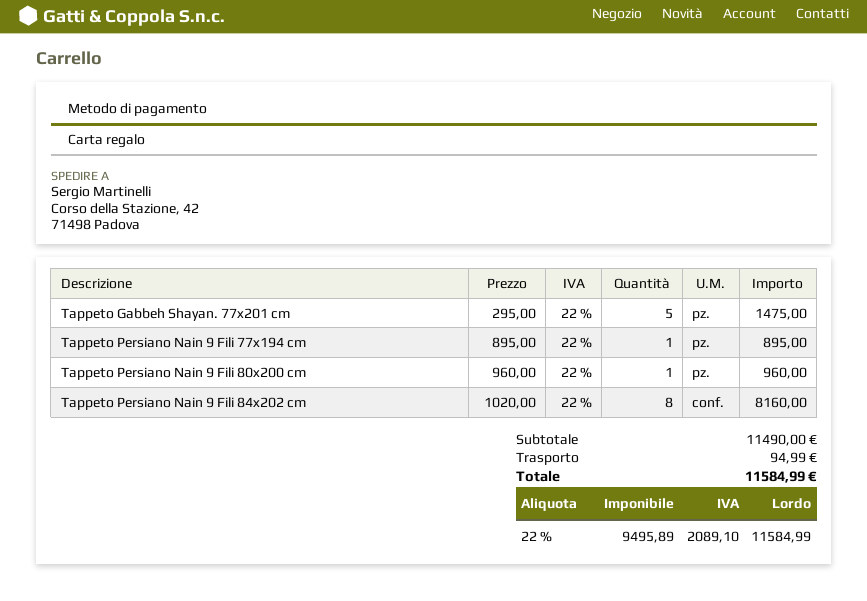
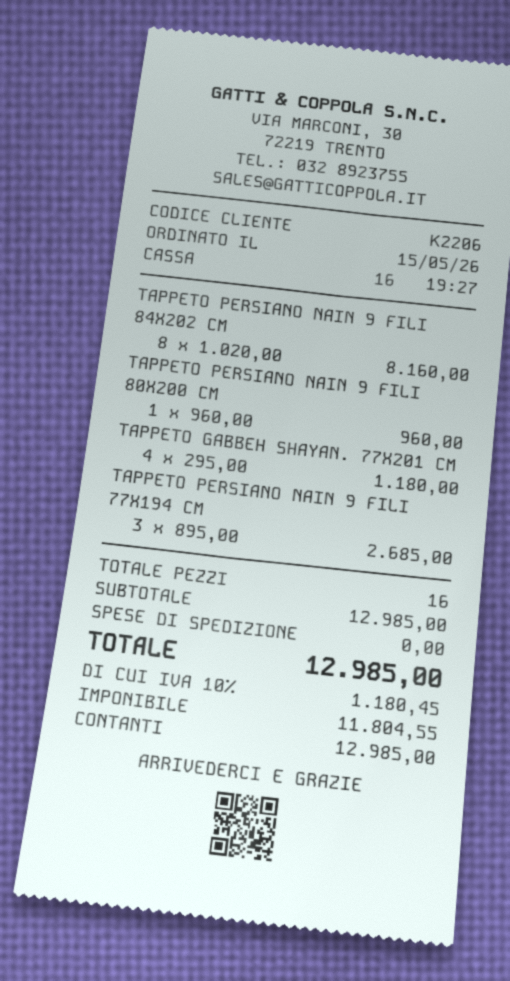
payment method: gift card -> cash
Tappeto Gabbeh Shayan. 77x201 cm: 5 x 295.00 = 1475.00 -> 4 x 295.00 = 1180.00
Tappeto Persiano Nain 9 Fili 77x194 cm: 1 x 895.00 = 895.00 -> 3 x 895.00 = 2685.00
subtotal: 11490.00 -> 12985.00
shipping: 94.99 -> 0.00
net: 9495.89 -> 11804.55
tax: 22% = 2089.10 -> 10% = 1180.45
total: 11584.99 -> 12985.00

